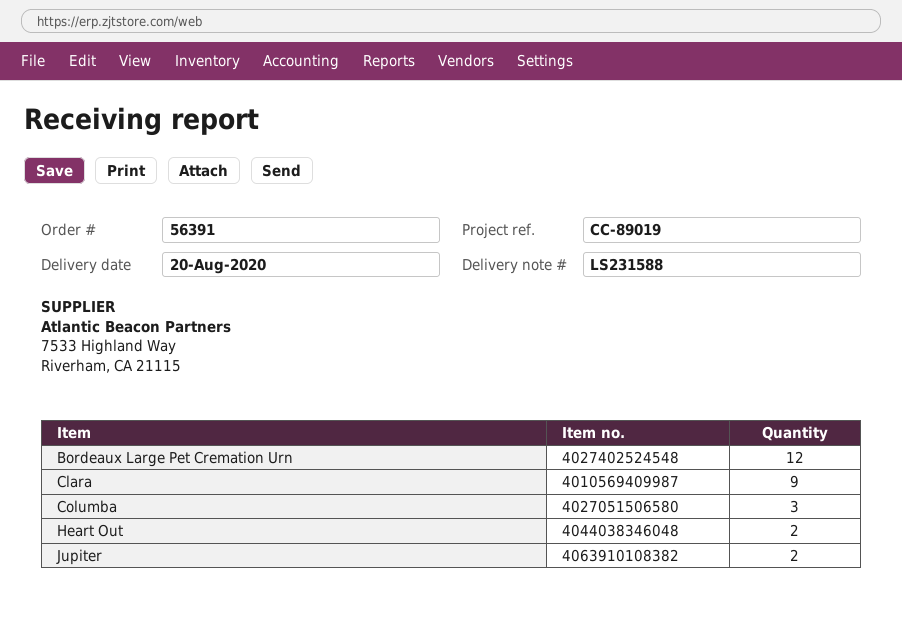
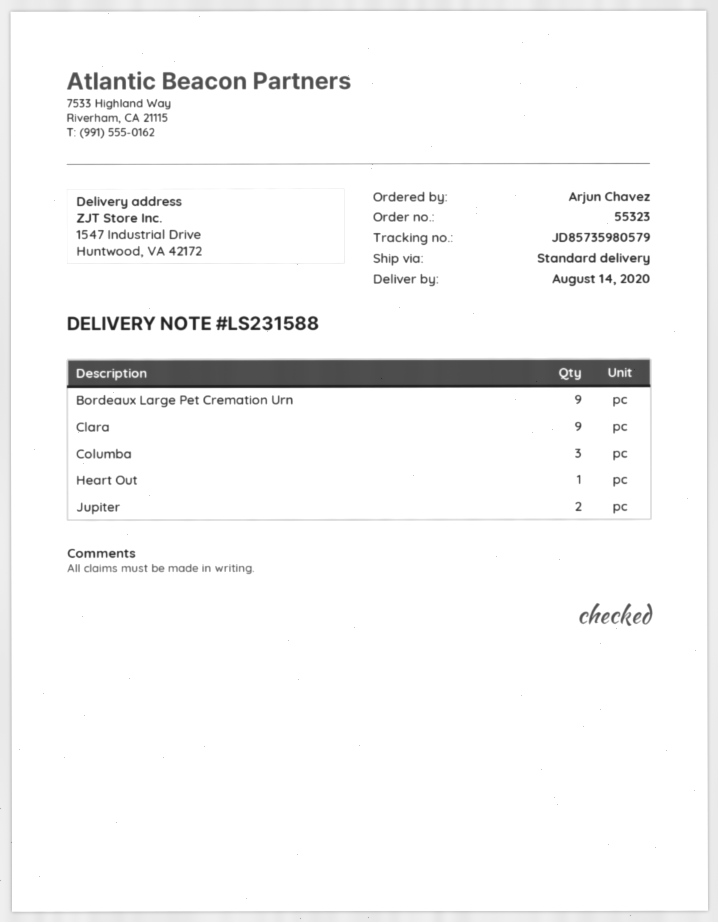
order number: 56391 -> 55323
delivery date: 2020-08-20 -> 2020-08-14
Bordeaux Large Pet Cremation Urn: 12 -> 9
Heart Out: 2 -> 1

